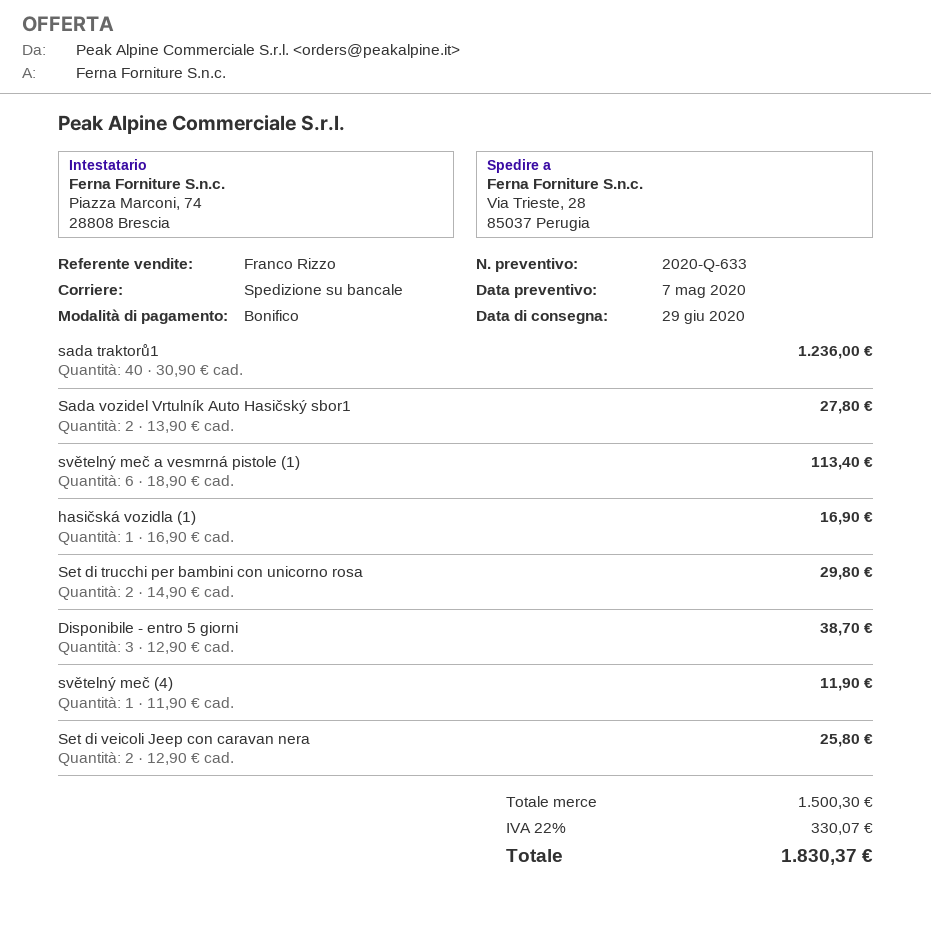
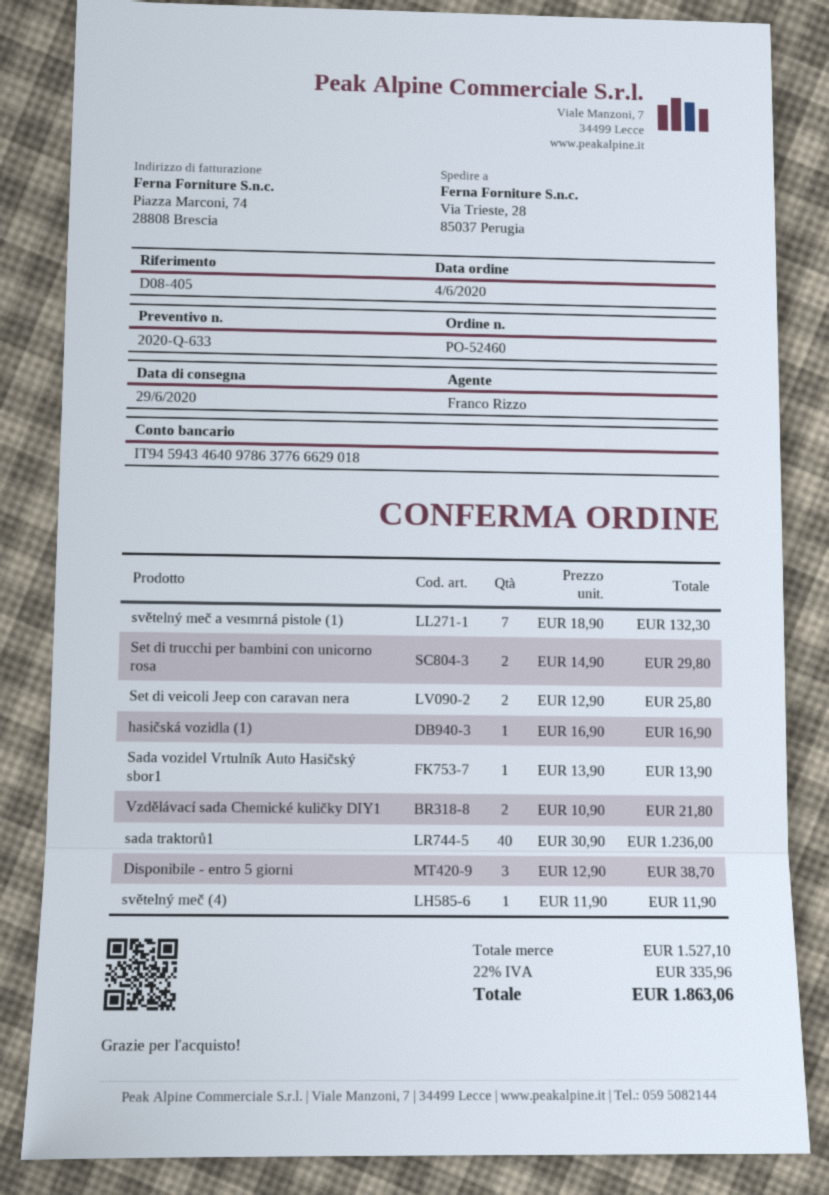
Sada vozidel Vrtulník Auto Hasičský sbor1: 2 x 13.90 = 27.80 -> 1 x 13.90 = 13.90
světelný meč a vesmrná pistole (1): 6 x 18.90 = 113.40 -> 7 x 18.90 = 132.30
Vzdělávací sada Chemické kuličky DIY1: none -> 2 x 10.90 = 21.80
subtotal: 1500.30 -> 1527.10
tax: 22% = 330.07 -> 22% = 335.96
total: 1830.37 -> 1863.06

